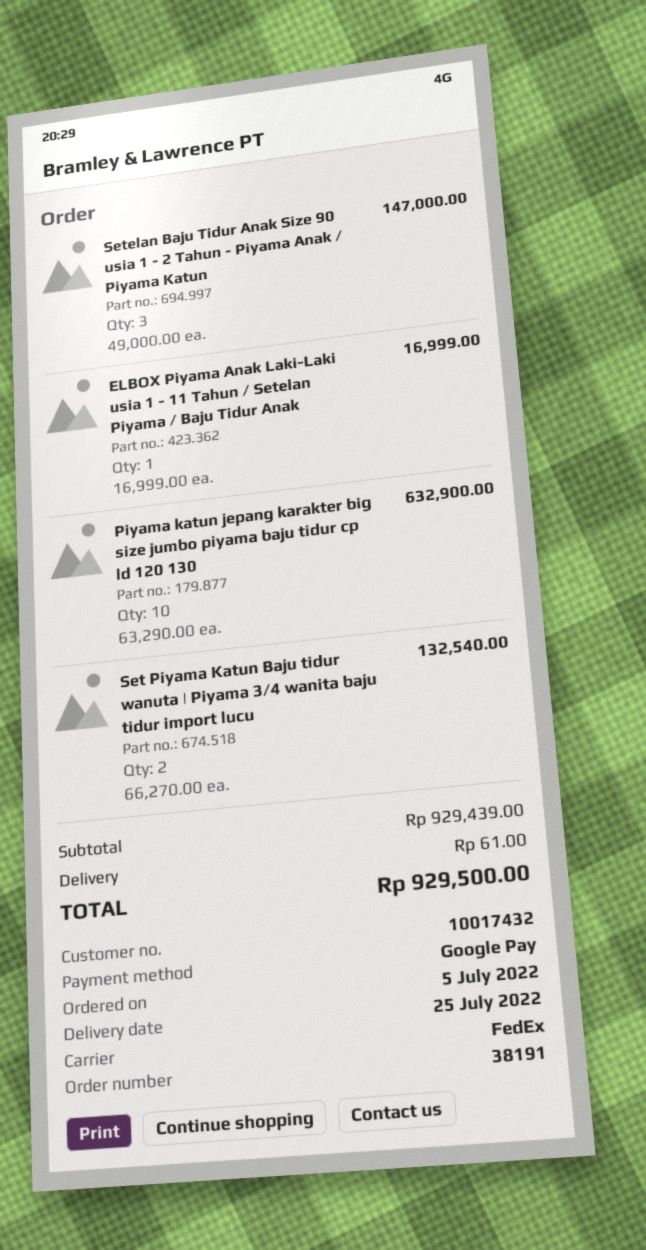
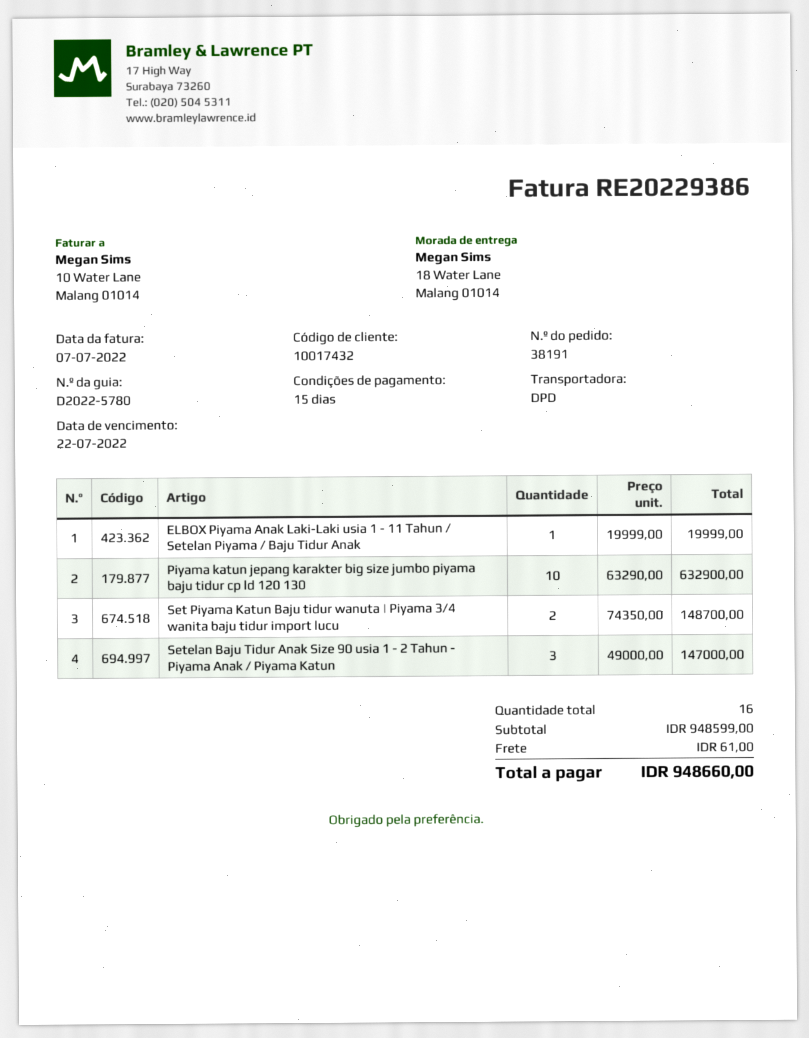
shipping method: FedEx -> DPD
ELBOX Piyama Anak Laki-Laki usia 1 - 11 Tahun / Setelan Piyama / Baju Tidur Anak: 1 x 16999.00 = 16999.00 -> 1 x 19999.00 = 19999.00
Set Piyama Katun Baju tidur wanuta | Piyama 3/4 wanita baju tidur import lucu: 2 x 66270.00 = 132540.00 -> 2 x 74350.00 = 148700.00
subtotal: 929439.00 -> 948599.00
total: 929500.00 -> 948660.00

